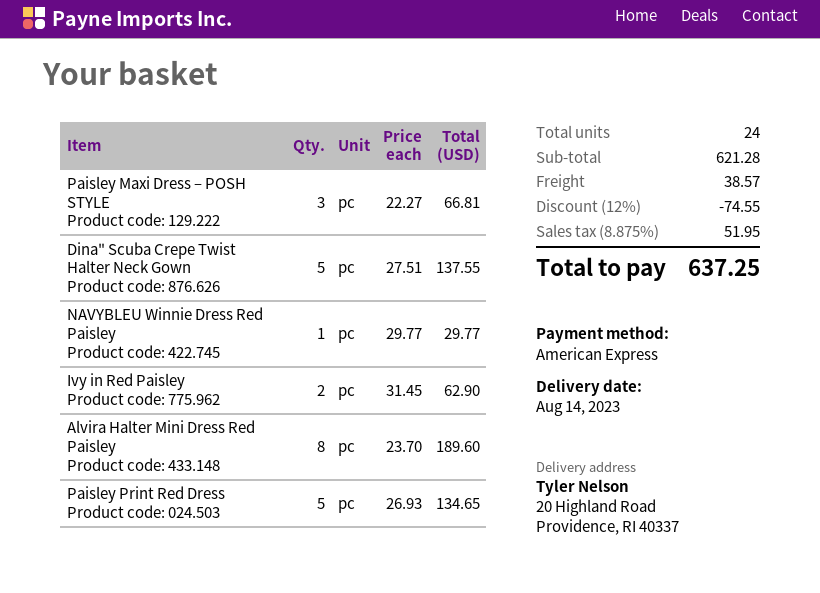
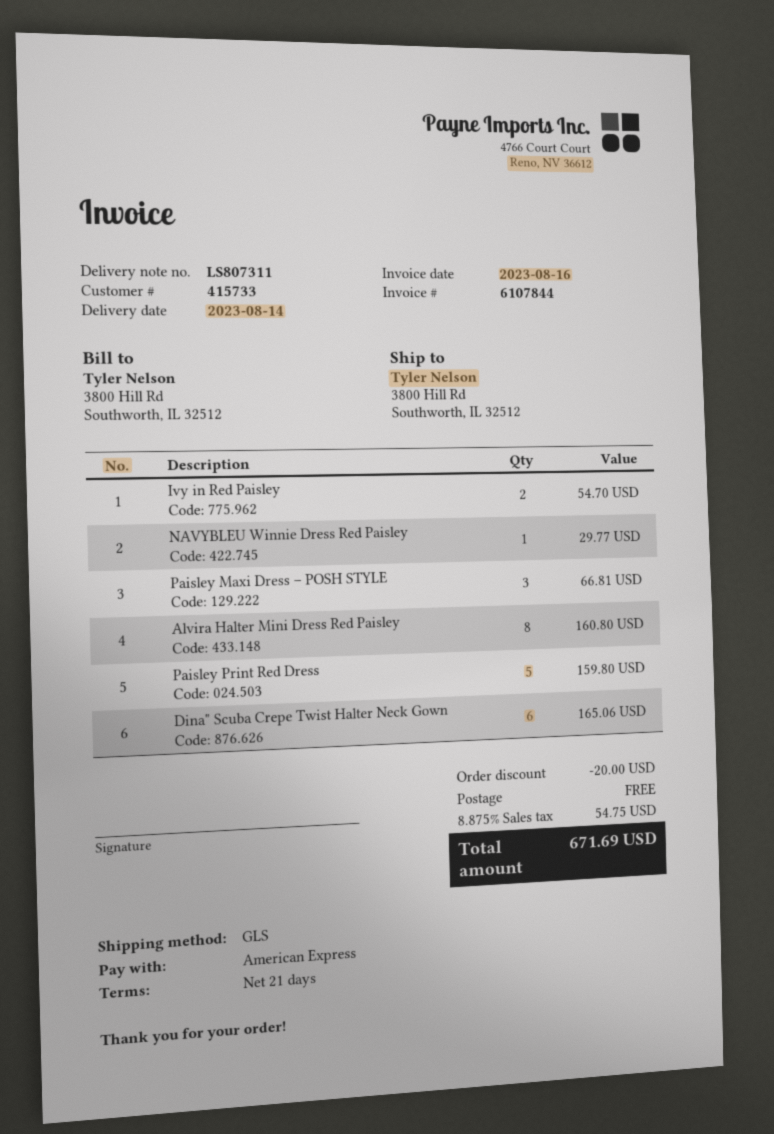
ship to: 20 Highland Road, Providence, RI 40337 -> 3800 Hill Rd, Southworth, IL 32512
Dina" Scuba Crepe Twist Halter Neck Gown: 5 for 137.55 -> 6 for 165.06
Ivy in Red Paisley: 2 for 62.90 -> 2 for 54.70
Alvira Halter Mini Dress Red Paisley: 8 for 189.60 -> 8 for 160.80
Paisley Print Red Dress: 5 for 134.65 -> 5 for 159.80
discount: 74.55 -> 20.00
shipping: 38.57 -> 0.00
tax: 8.875% = 51.95 -> 8.875% = 54.75
total: 637.25 -> 671.69

